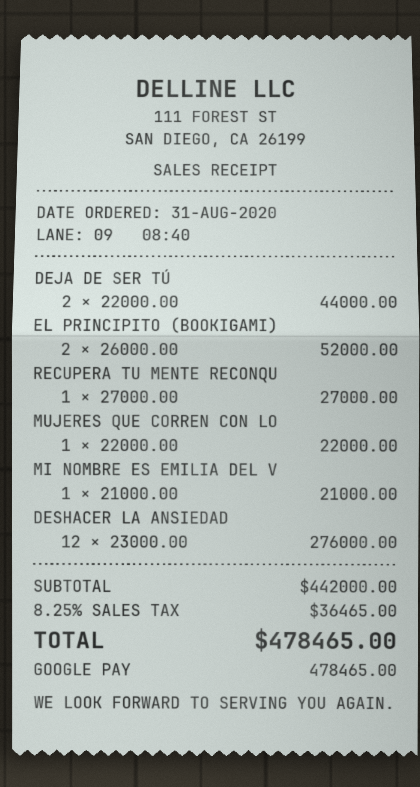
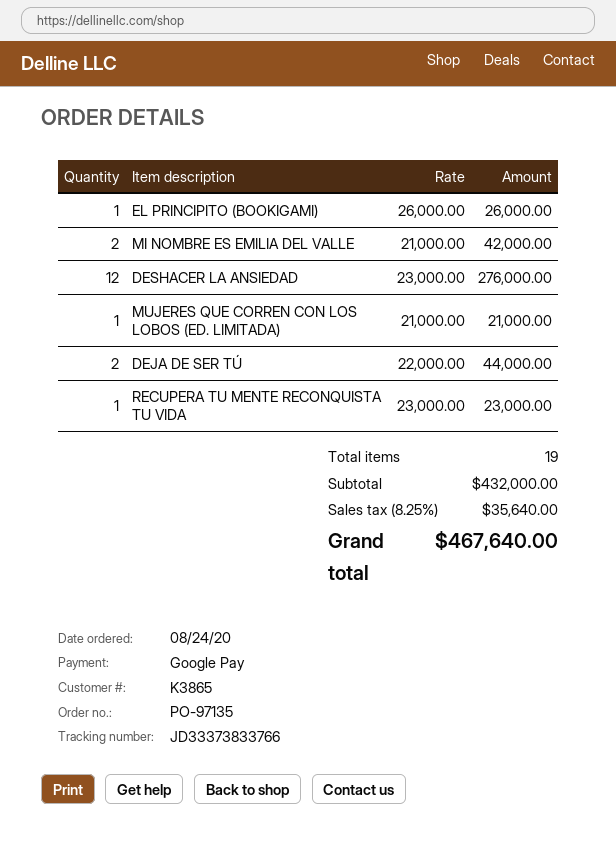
order date: 2020-08-31 -> 2020-08-24
EL PRINCIPITO (BOOKIGAMI): 2 x 26000.00 = 52000.00 -> 1 x 26000.00 = 26000.00
RECUPERA TU MENTE RECONQU: 1 x 27000.00 = 27000.00 -> 1 x 23000.00 = 23000.00
MUJERES QUE CORREN CON LO: 1 x 22000.00 = 22000.00 -> 1 x 21000.00 = 21000.00
MI NOMBRE ES EMILIA DEL V: 1 x 21000.00 = 21000.00 -> 2 x 21000.00 = 42000.00
subtotal: 442000.00 -> 432000.00
tax: 8.25% = 36465.00 -> 8.25% = 35640.00
total: 478465.00 -> 467640.00

